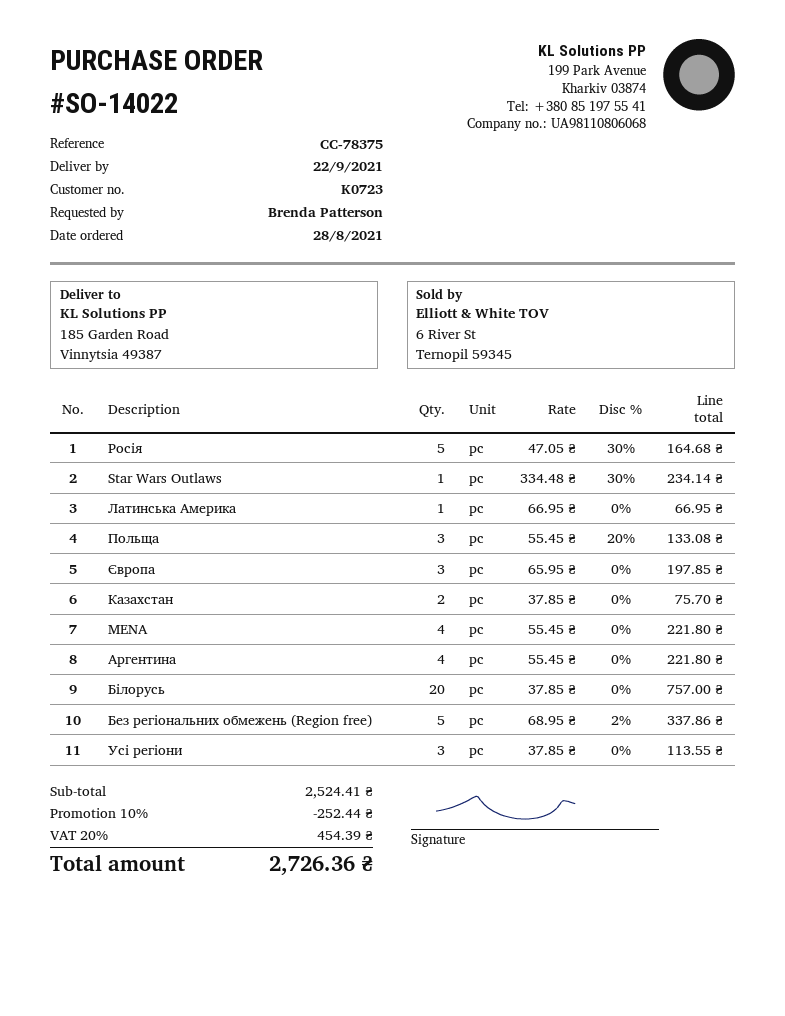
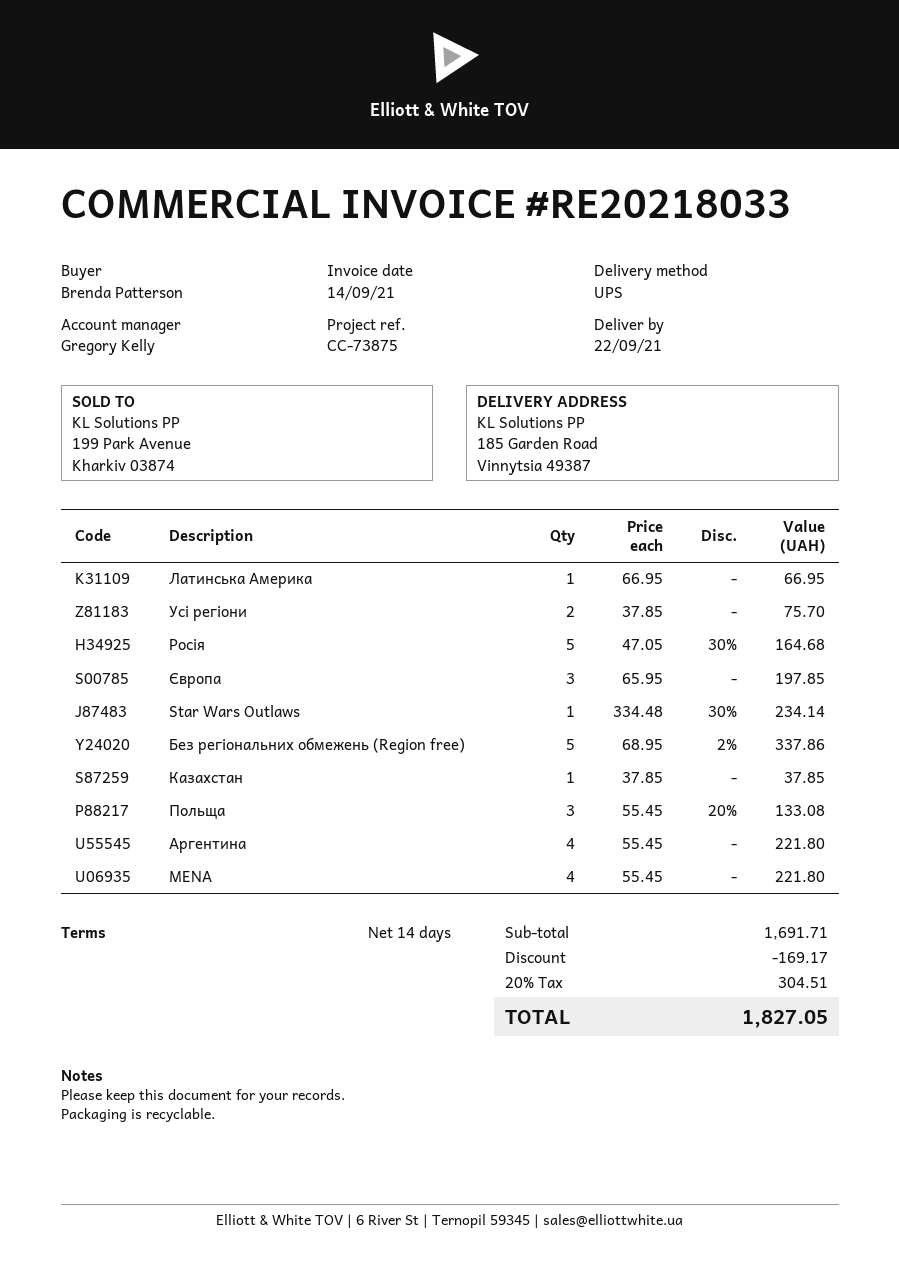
reference: CC-78375 -> CC-73875
Казахстан: 2 x 37.85 = 75.70 -> 1 x 37.85 = 37.85
Білорусь: 20 x 37.85 = 757.00 -> none
Усі регіони: 3 x 37.85 = 113.55 -> 2 x 37.85 = 75.70
subtotal: 2524.41 -> 1691.71
discount: 252.44 -> 169.17
tax: 20% = 454.39 -> 20% = 304.51
total: 2726.36 -> 1827.05

